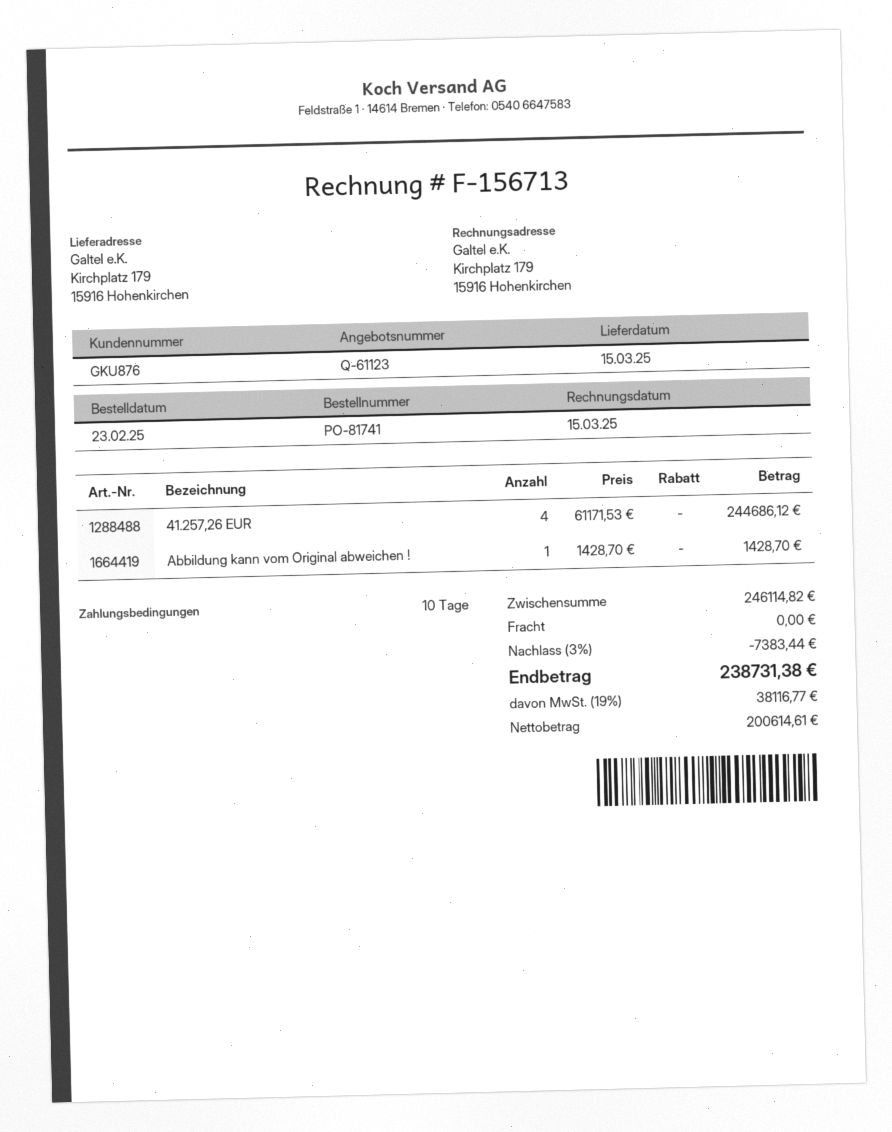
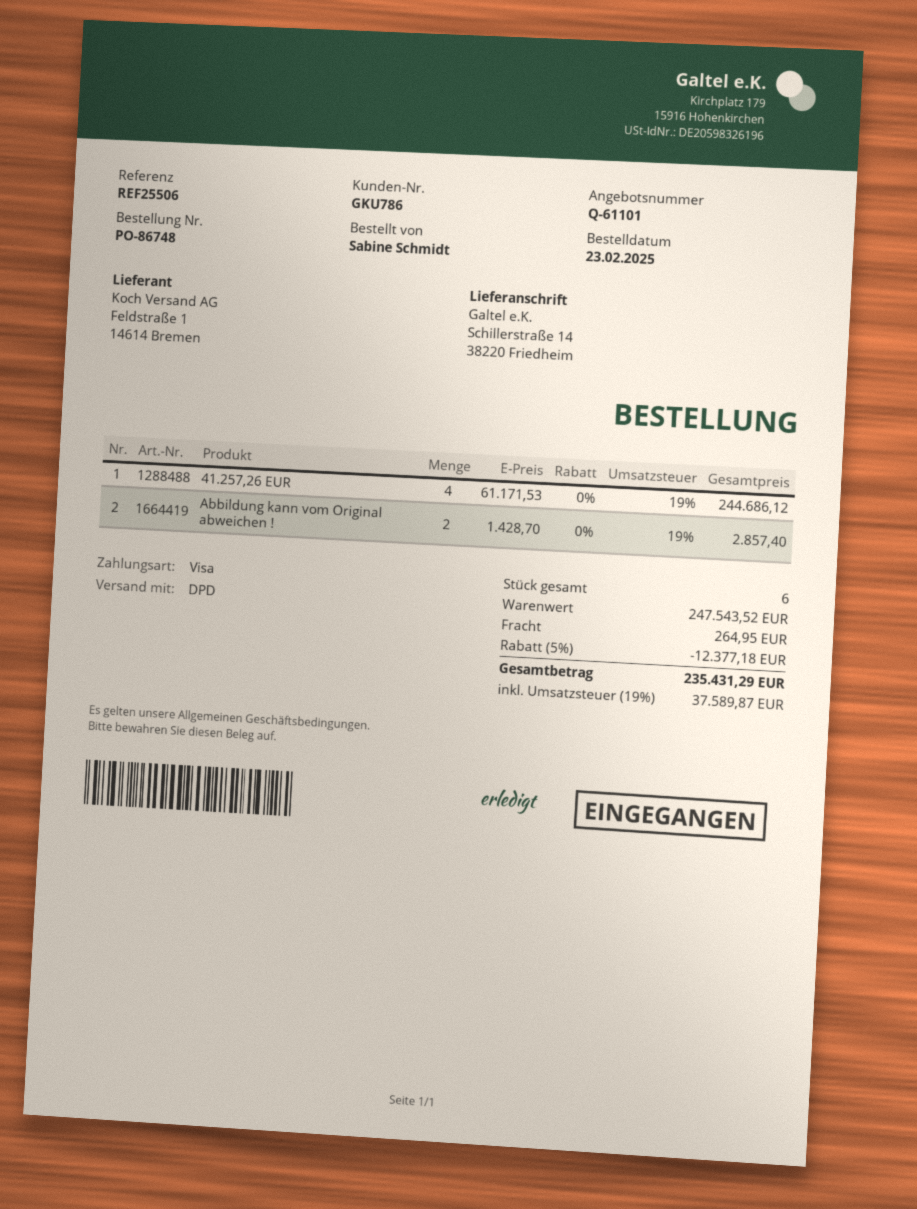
quote number: Q-61123 -> Q-61101
order number: PO-81741 -> PO-86748
customer number: GKU876 -> GKU786
ship to: Kirchplatz 179, 15916 Hohenkirchen -> Schillerstraße 14, 38220 Friedheim
Abbildung kann vom Original abweichen !: 1 x 1428.70 = 1428.70 -> 2 x 1428.70 = 2857.40
subtotal: 246114.82 -> 247543.52
discount: 3% = 7383.44 -> 5% = 12377.18
shipping: 0.00 -> 264.95
tax: 19% = 38116.77 -> 19% = 37589.87
total: 238731.38 -> 235431.29

